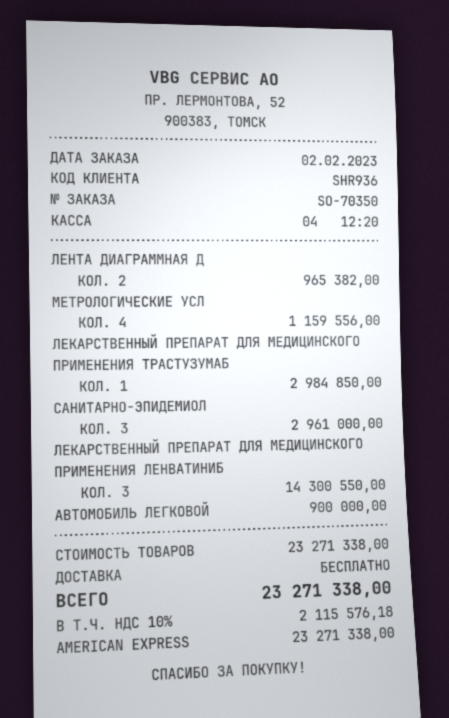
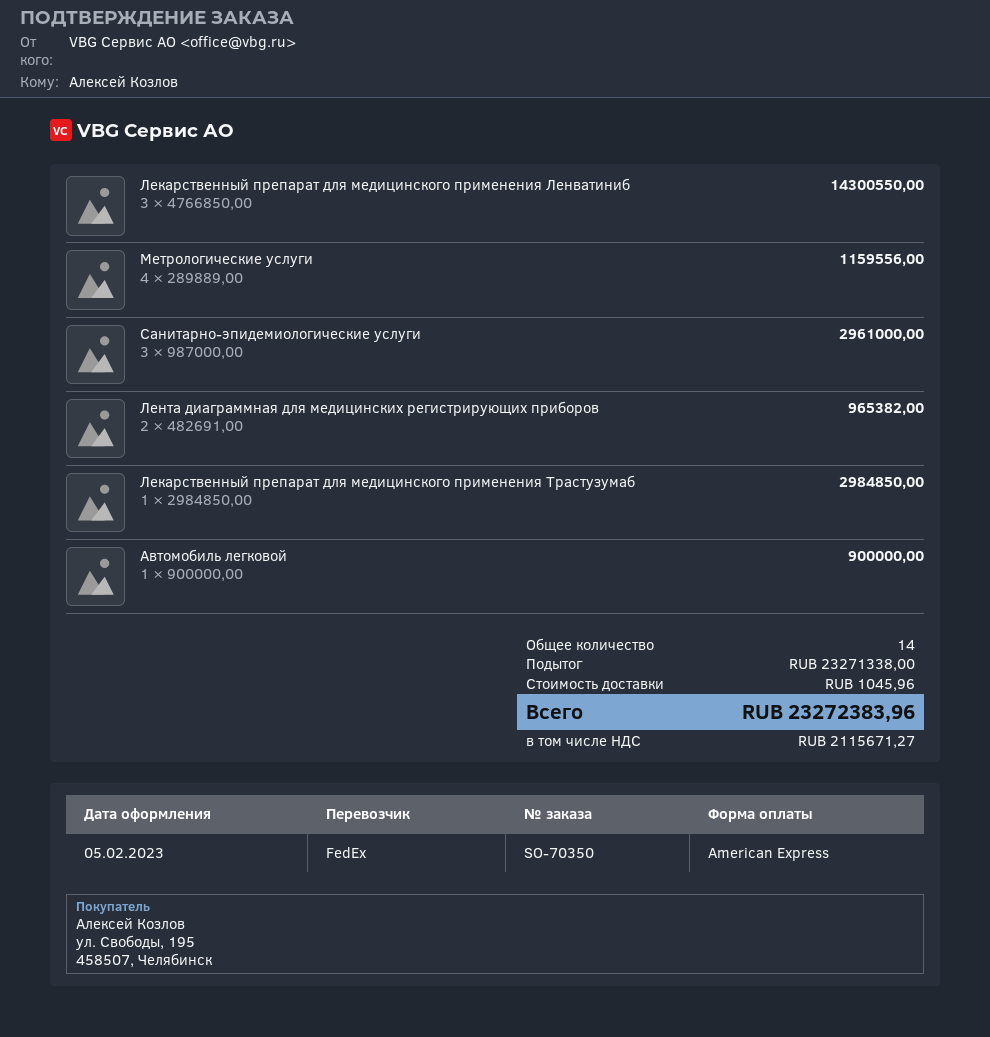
order date: 2023-02-02 -> 2023-02-05
shipping: 0.00 -> 1045.96
tax: 2115576.18 -> 2115671.27
total: 23271338.00 -> 23272383.96

